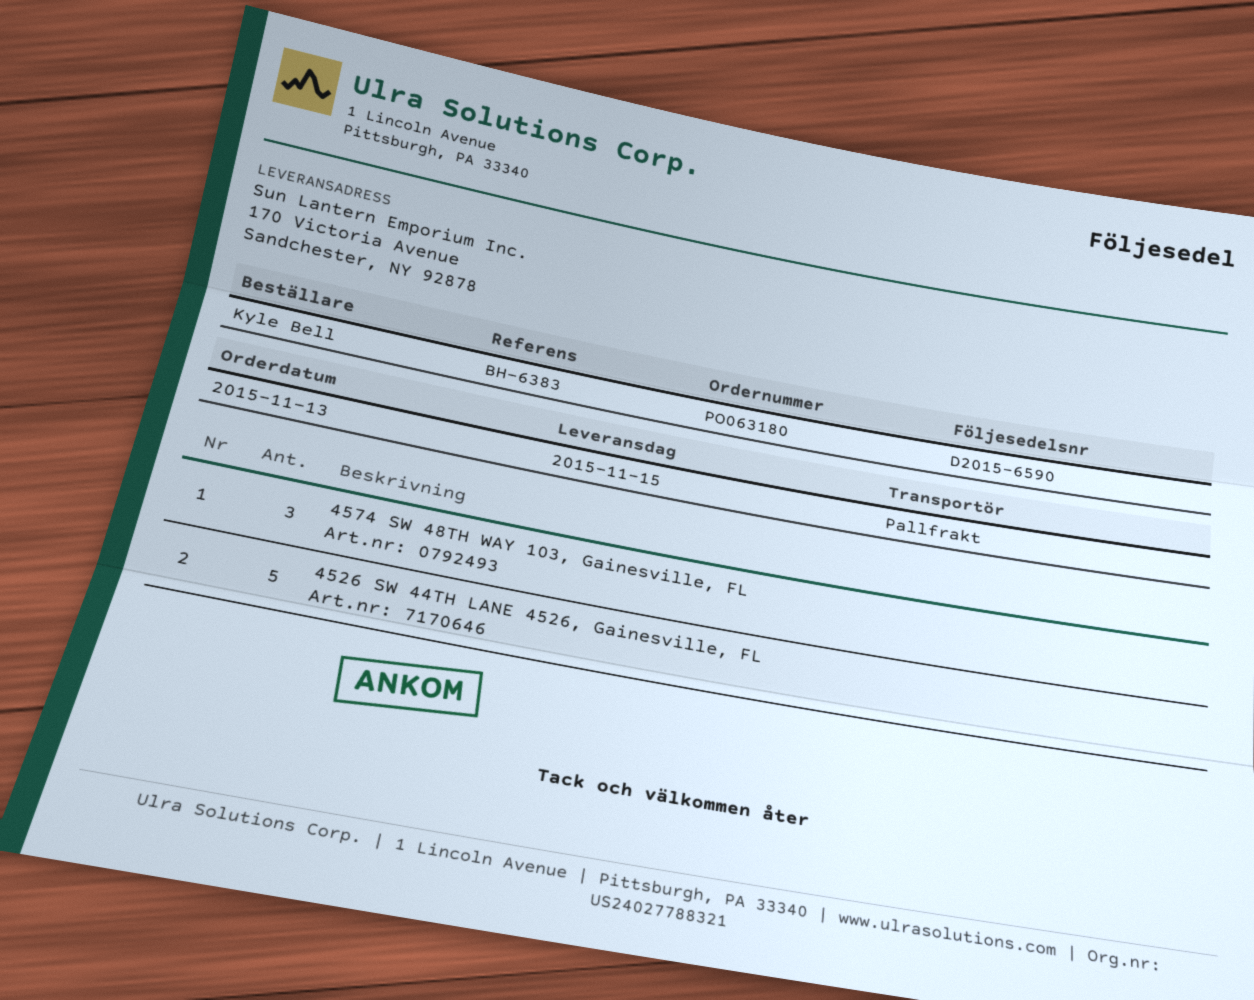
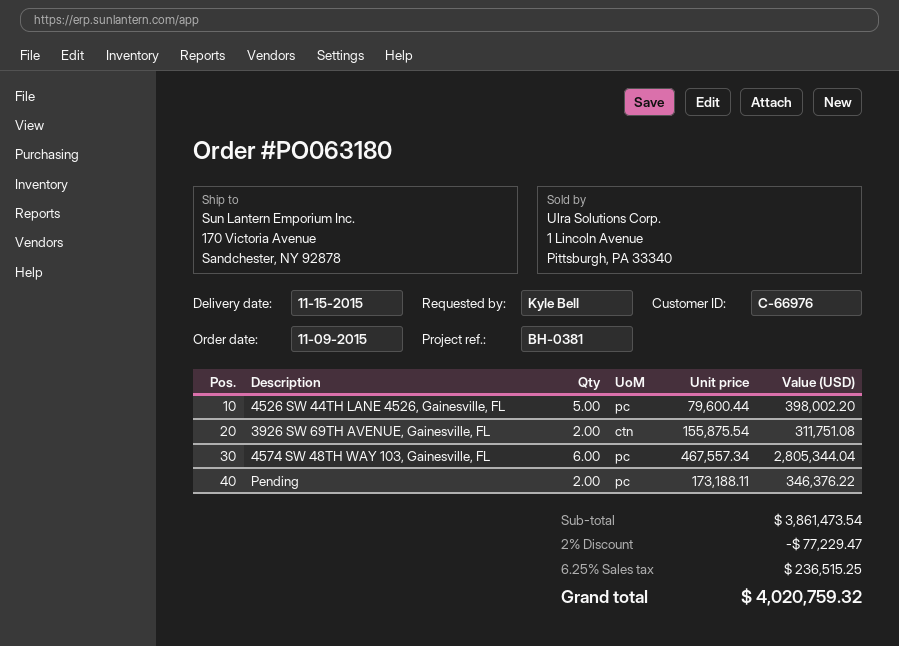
order date: 2015-11-13 -> 2015-11-09
reference: BH-6383 -> BH-0381
4574 SW 48TH WAY 103, Gainesville, FL: 3 -> 6
3926 SW 69TH AVENUE, Gainesville, FL: none -> 2
Pending: none -> 2

